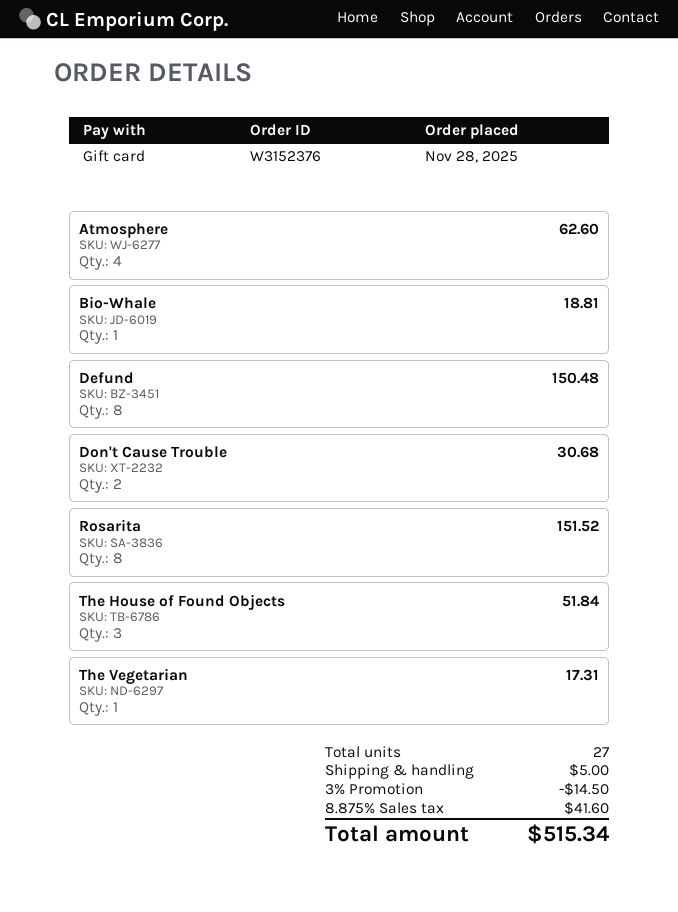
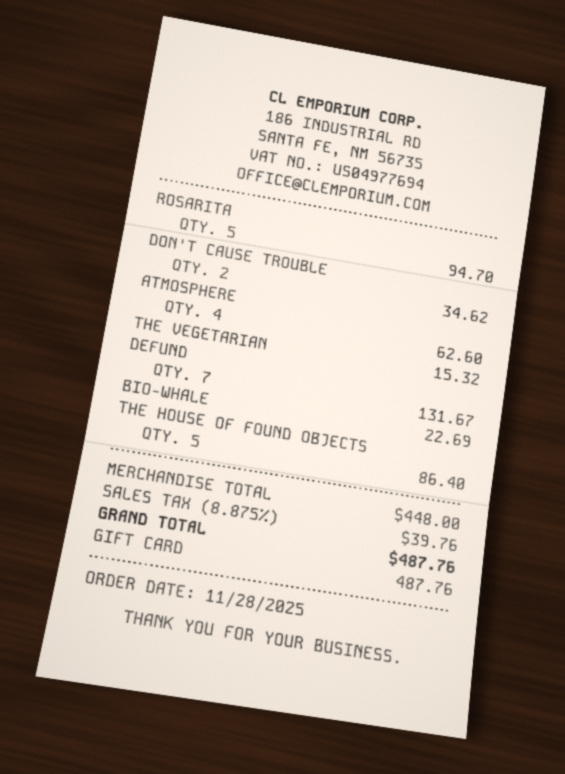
Bio-Whale: 1 for 18.81 -> 1 for 22.69
Defund: 8 for 150.48 -> 7 for 131.67
Don't Cause Trouble: 2 for 30.68 -> 2 for 34.62
Rosarita: 8 for 151.52 -> 5 for 94.70
The House of Found Objects: 3 for 51.84 -> 5 for 86.40
The Vegetarian: 1 for 17.31 -> 1 for 15.32
discount: 3% = 14.50 -> none
shipping: 5.00 -> none
tax: 8.875% = 41.60 -> 8.875% = 39.76
total: 515.34 -> 487.76

